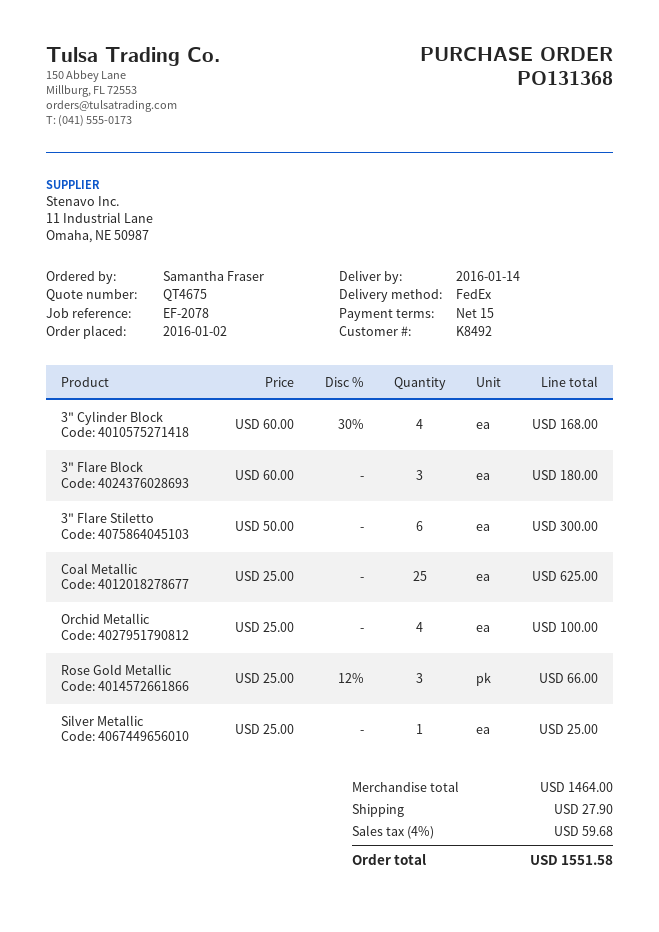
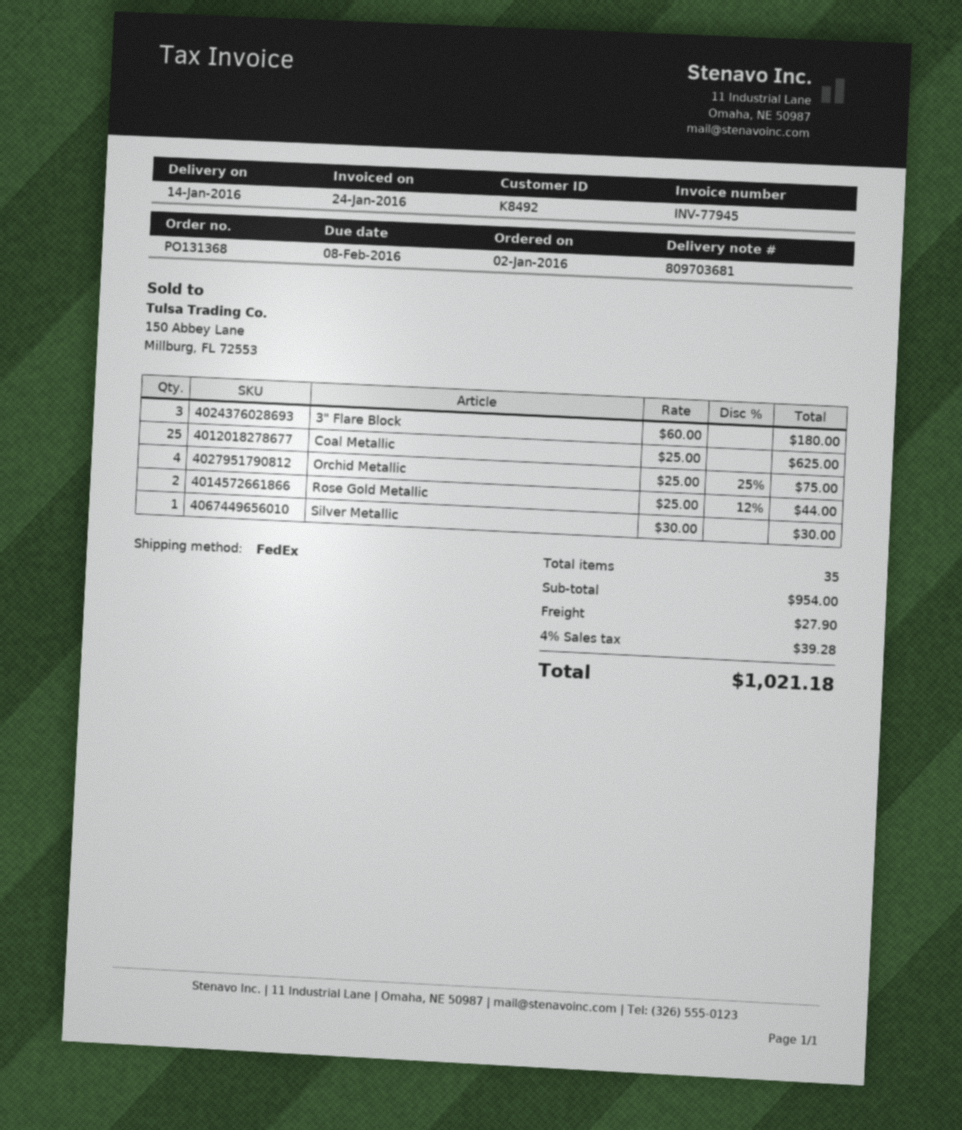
3" Cylinder Block: 4 x 60.00 - 30% = 168.00 -> none
3" Flare Stiletto: 6 x 50.00 = 300.00 -> none
Orchid Metallic: 4 x 25.00 = 100.00 -> 4 x 25.00 - 25% = 75.00
Rose Gold Metallic: 3 x 25.00 - 12% = 66.00 -> 2 x 25.00 - 12% = 44.00
Silver Metallic: 1 x 25.00 = 25.00 -> 1 x 30.00 = 30.00
subtotal: 1464.00 -> 954.00
tax: 4% = 59.68 -> 4% = 39.28
total: 1551.58 -> 1021.18

